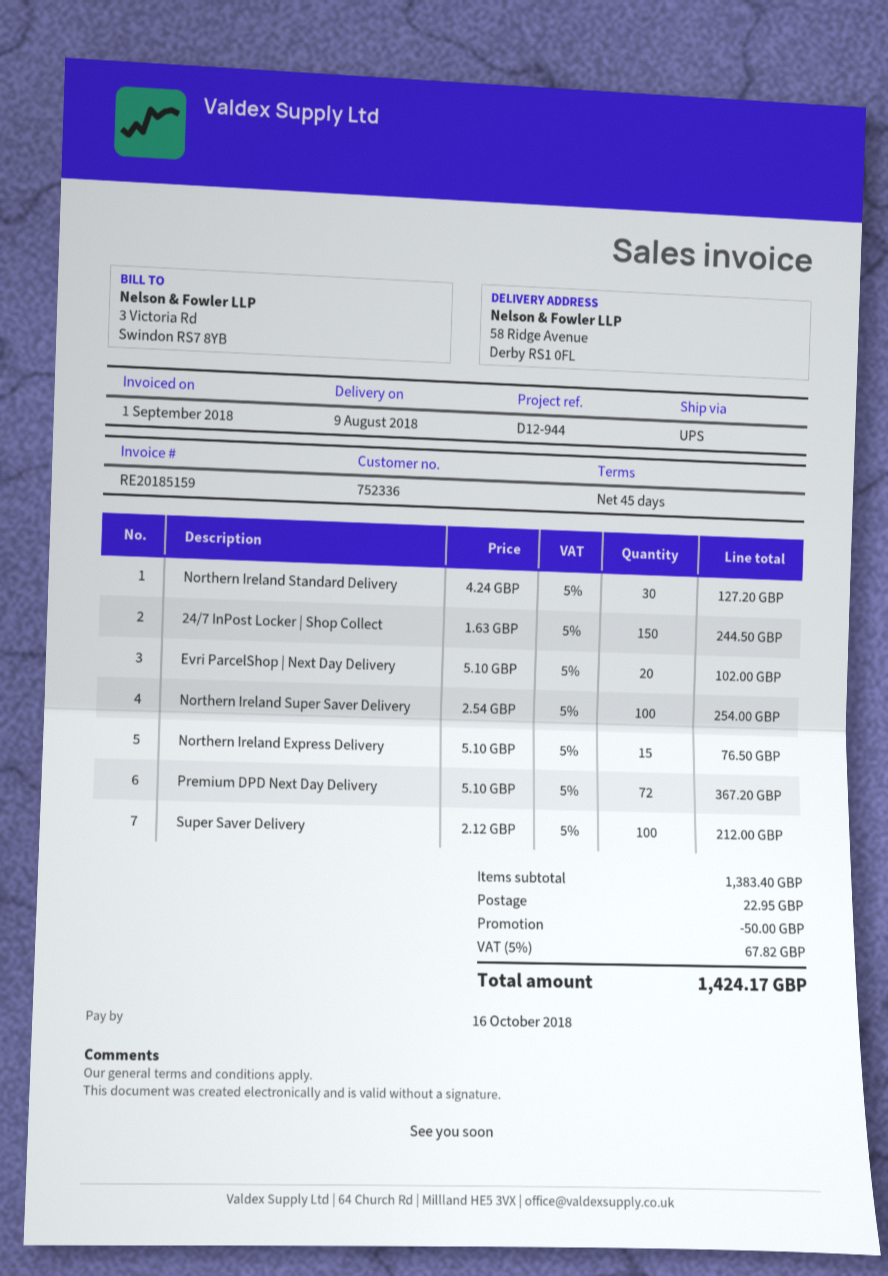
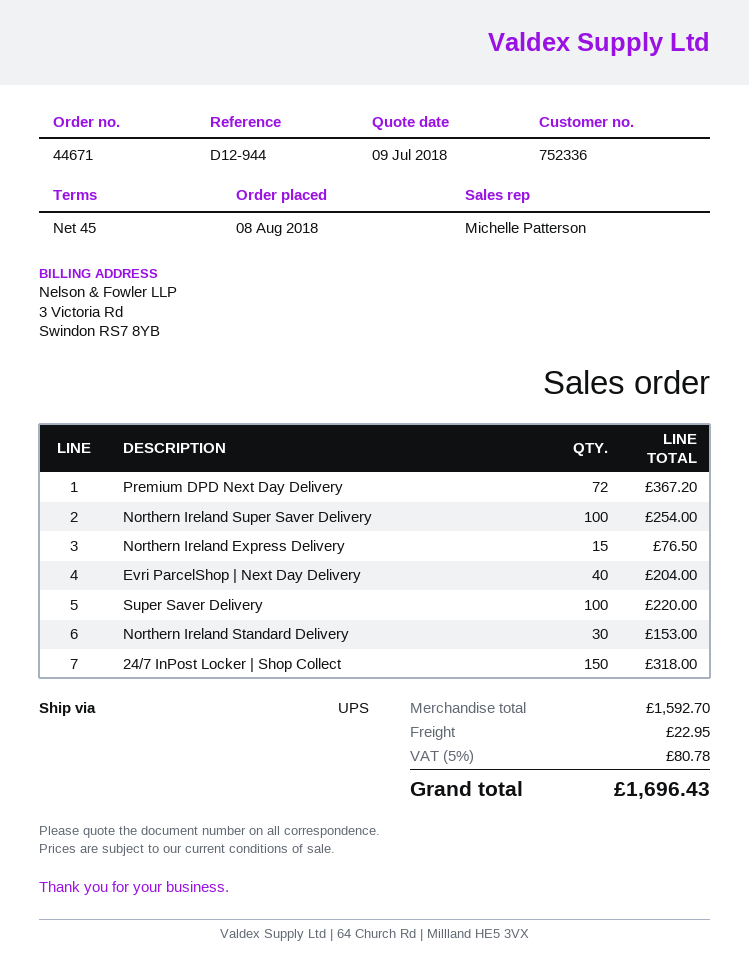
Northern Ireland Standard Delivery: 30 for 127.20 -> 30 for 153.00
24/7 InPost Locker | Shop Collect: 150 for 244.50 -> 150 for 318.00
Evri ParcelShop | Next Day Delivery: 20 for 102.00 -> 40 for 204.00
Super Saver Delivery: 100 for 212.00 -> 100 for 220.00
subtotal: 1383.40 -> 1592.70
discount: 50.00 -> none
tax: 5% = 67.82 -> 5% = 80.78
total: 1424.17 -> 1696.43

